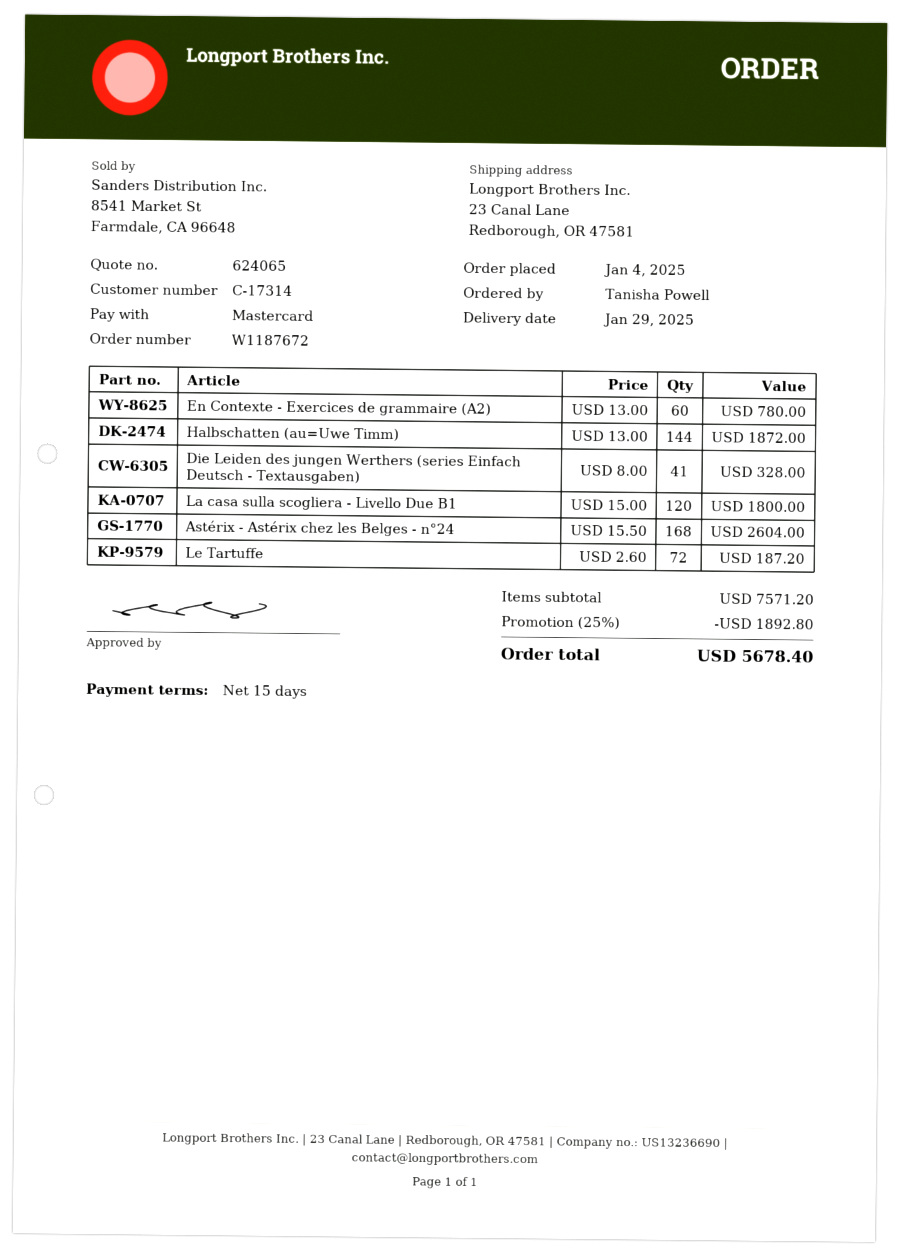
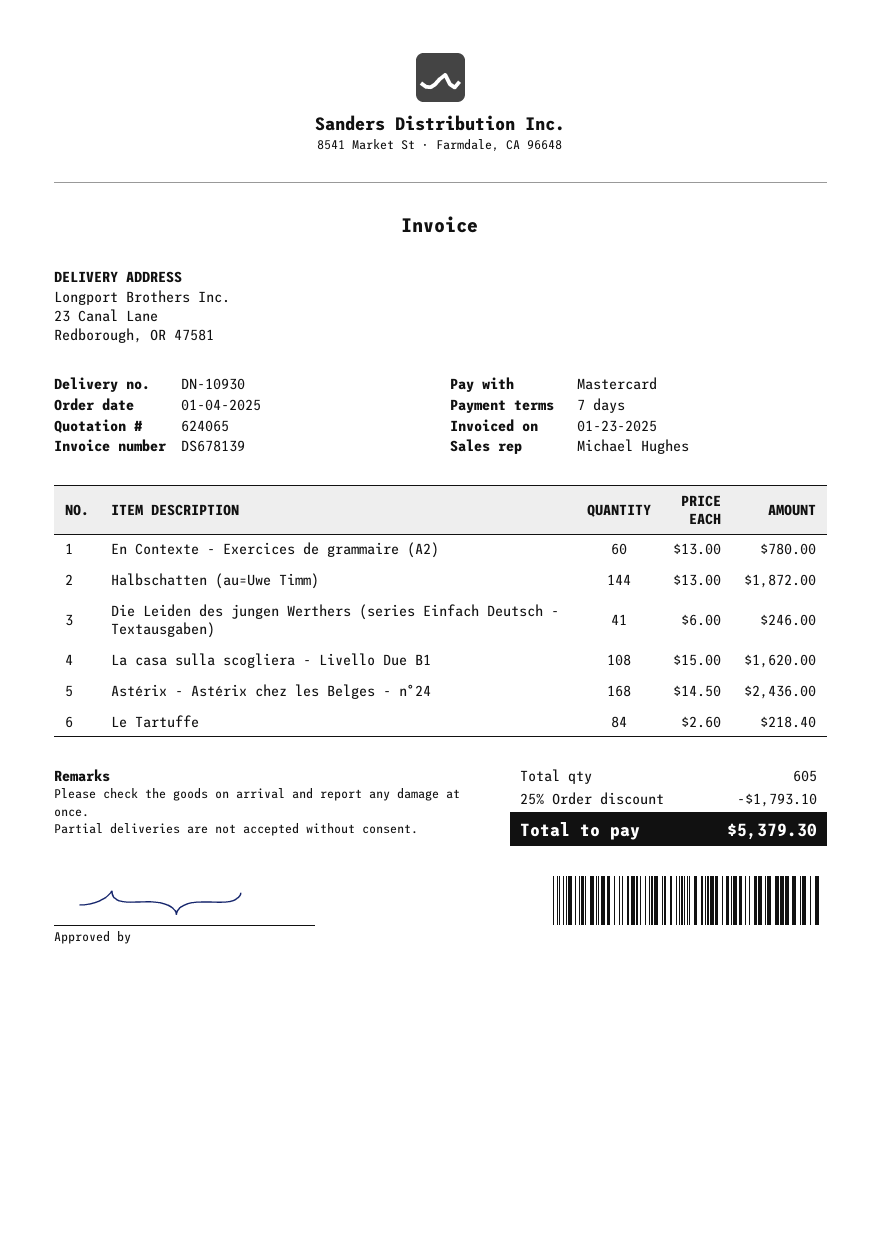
payment terms: 15 days -> 7 days
Die Leiden des jungen Werthers (series Einfach Deutsch - Textausgaben): 41 x 8.00 = 328.00 -> 41 x 6.00 = 246.00
La casa sulla scogliera - Livello Due B1: 120 x 15.00 = 1800.00 -> 108 x 15.00 = 1620.00
Astérix - Astérix chez les Belges - n°24: 168 x 15.50 = 2604.00 -> 168 x 14.50 = 2436.00
Le Tartuffe: 72 x 2.60 = 187.20 -> 84 x 2.60 = 218.40
discount: 25% = 1892.80 -> 25% = 1793.10
total: 5678.40 -> 5379.30

